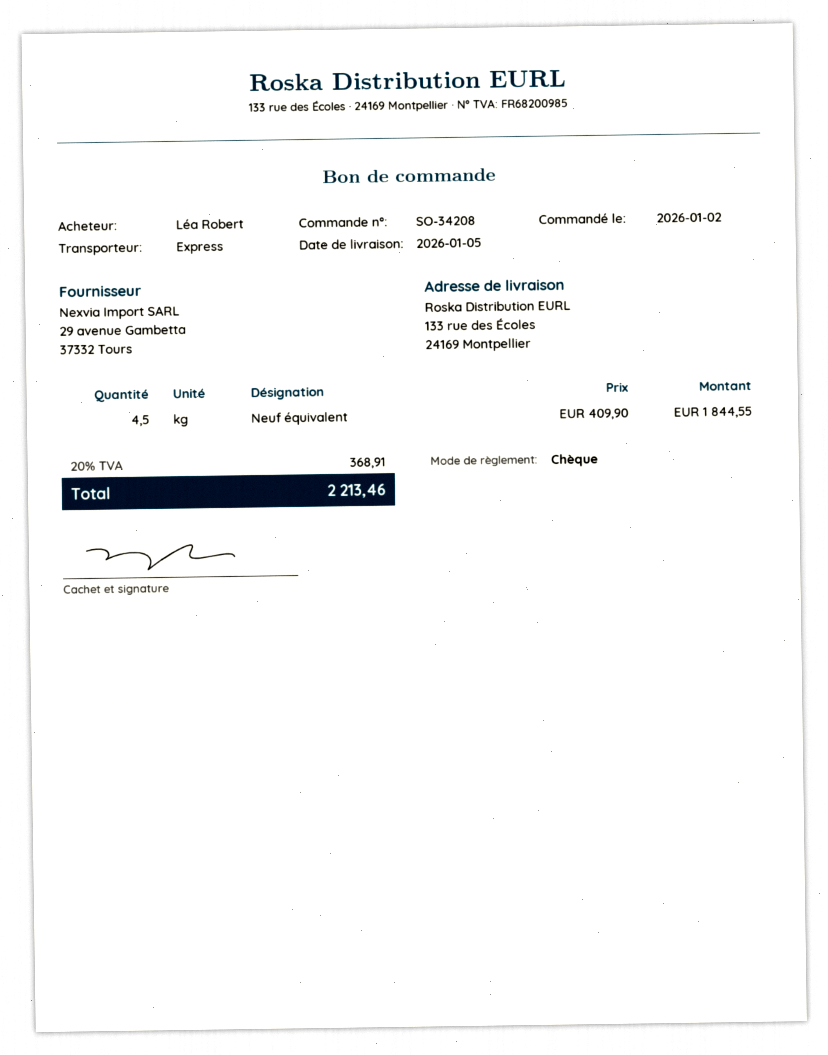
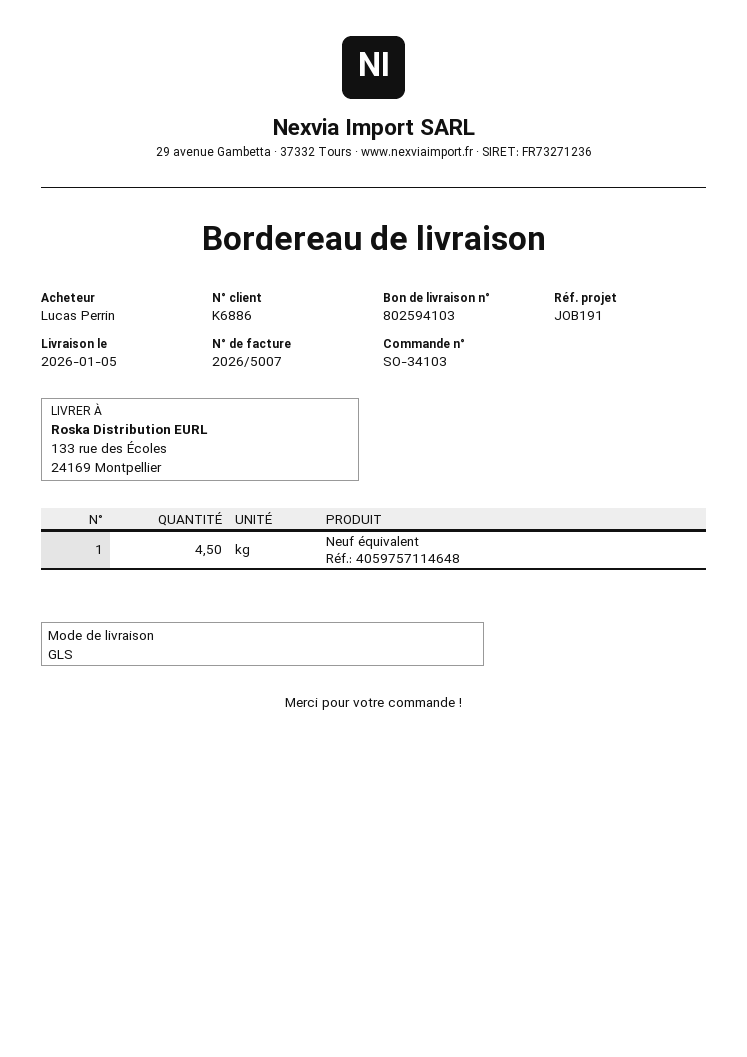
order number: SO-34208 -> SO-34103
ordered by: Léa Robert -> Lucas Perrin
shipping method: express -> GLS

